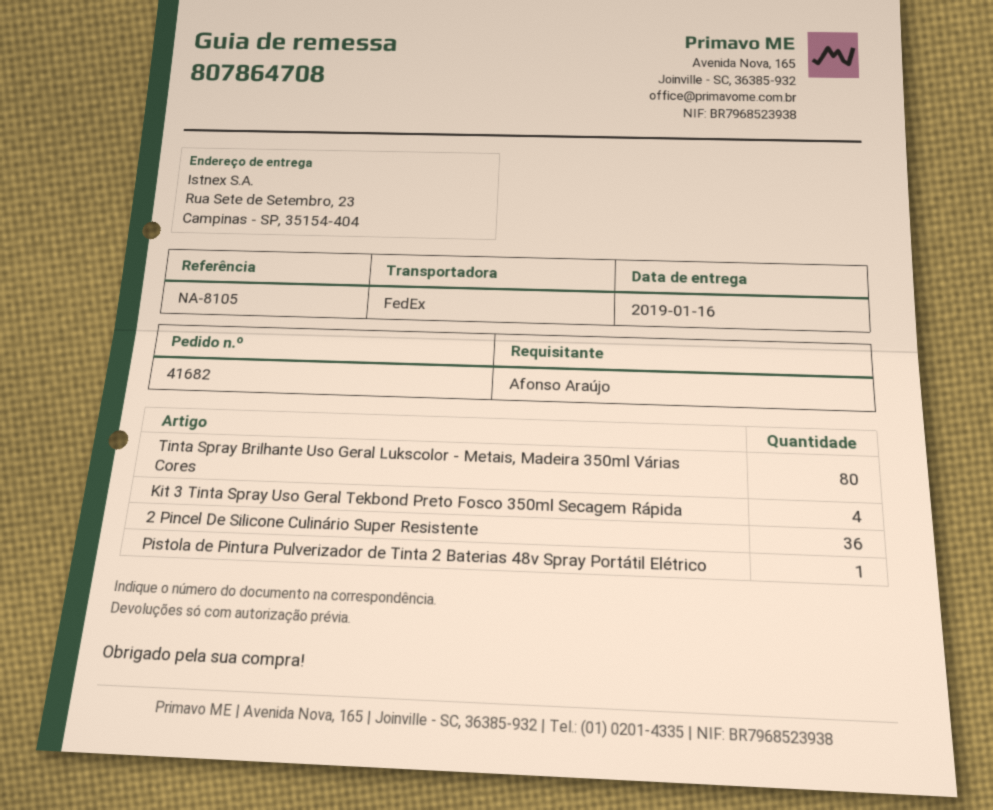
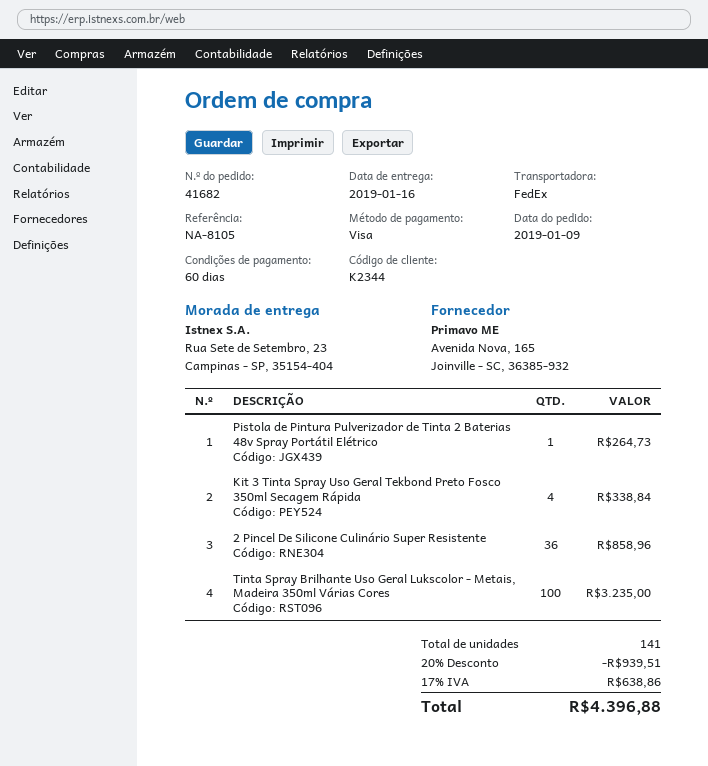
Tinta Spray Brilhante Uso Geral Lukscolor - Metais, Madeira 350ml Várias Cores: 80 -> 100

